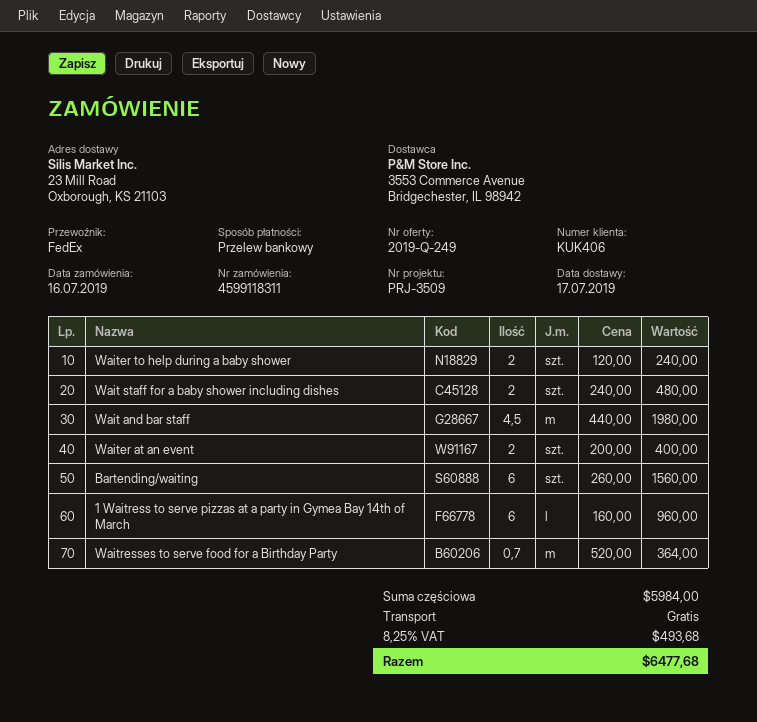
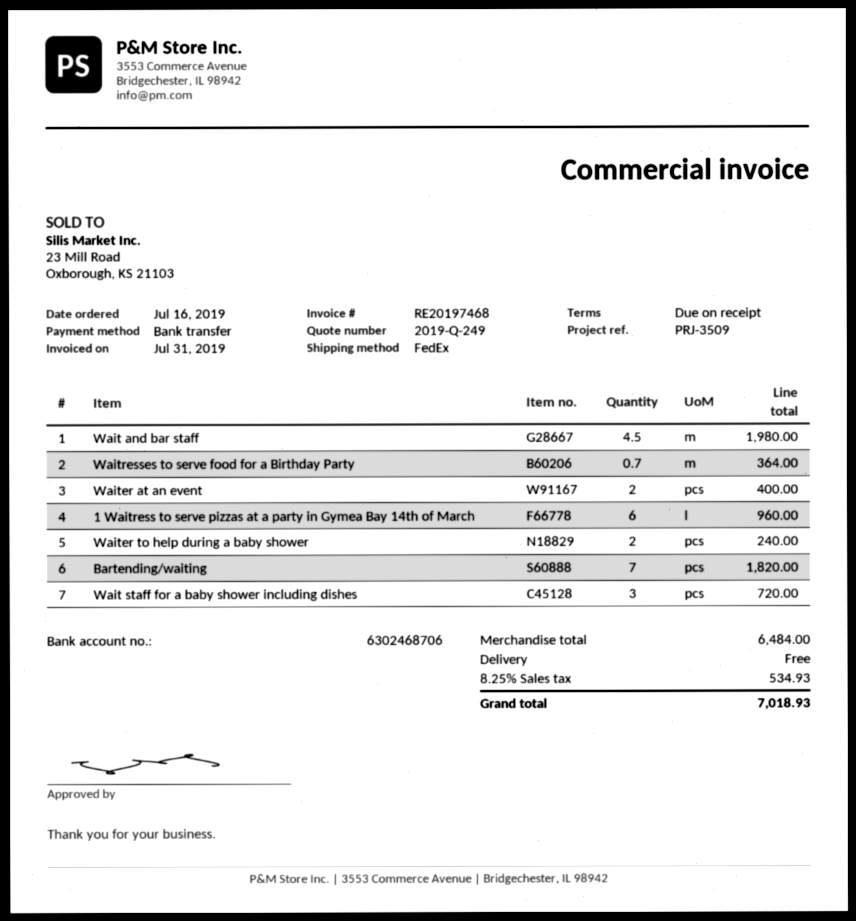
Wait staff for a baby shower including dishes: 2 for 480.00 -> 3 for 720.00
Bartending/waiting: 6 for 1560.00 -> 7 for 1820.00
subtotal: 5984.00 -> 6484.00
tax: 8.25% = 493.68 -> 8.25% = 534.93
total: 6477.68 -> 7018.93

